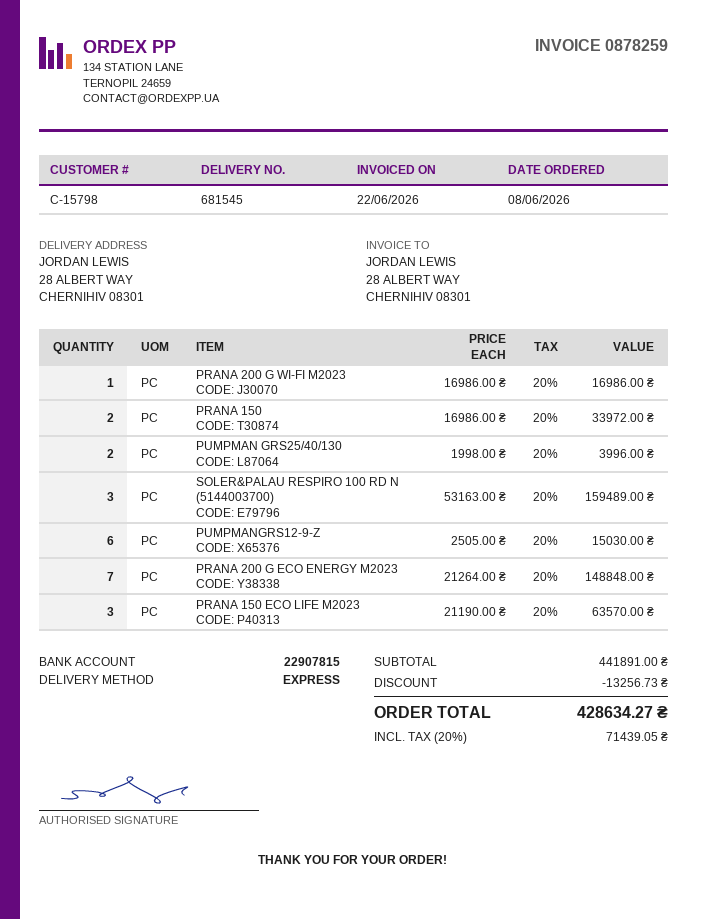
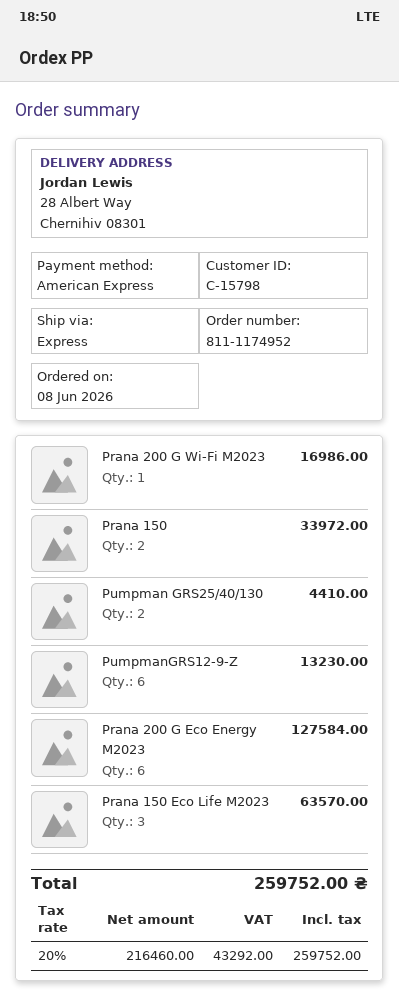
PUMPMAN GRS25/40/130: 2 for 3996.00 -> 2 for 4410.00
SOLER&PALAU RESPIRO 100 RD N (5144003700): 3 for 159489.00 -> none
PUMPMANGRS12-9-Z: 6 for 15030.00 -> 6 for 13230.00
PRANA 200 G ECO ENERGY M2023: 7 for 148848.00 -> 6 for 127584.00
discount: 13256.73 -> none
tax: 20% = 71439.05 -> 20% = 43292.00
total: 428634.27 -> 259752.00

